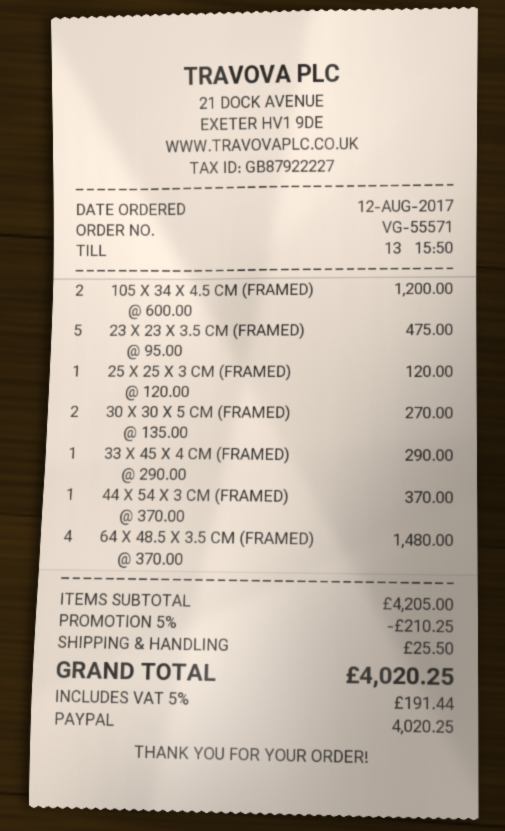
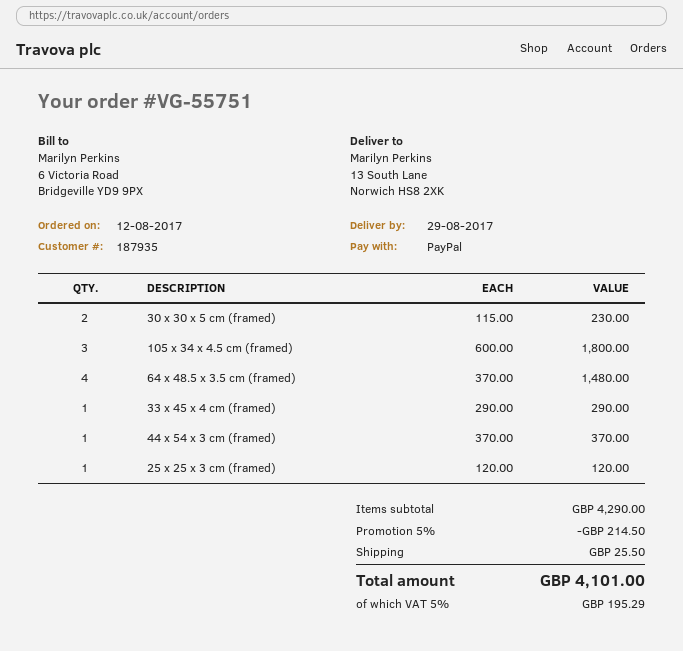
order number: VG-55571 -> VG-55751
105 X 34 X 4.5 CM (FRAMED): 2 x 600.00 = 1200.00 -> 3 x 600.00 = 1800.00
23 X 23 X 3.5 CM (FRAMED): 5 x 95.00 = 475.00 -> none
30 X 30 X 5 CM (FRAMED): 2 x 135.00 = 270.00 -> 2 x 115.00 = 230.00
subtotal: 4205.00 -> 4290.00
discount: 5% = 210.25 -> 5% = 214.50
tax: 5% = 191.44 -> 5% = 195.29
total: 4020.25 -> 4101.00

